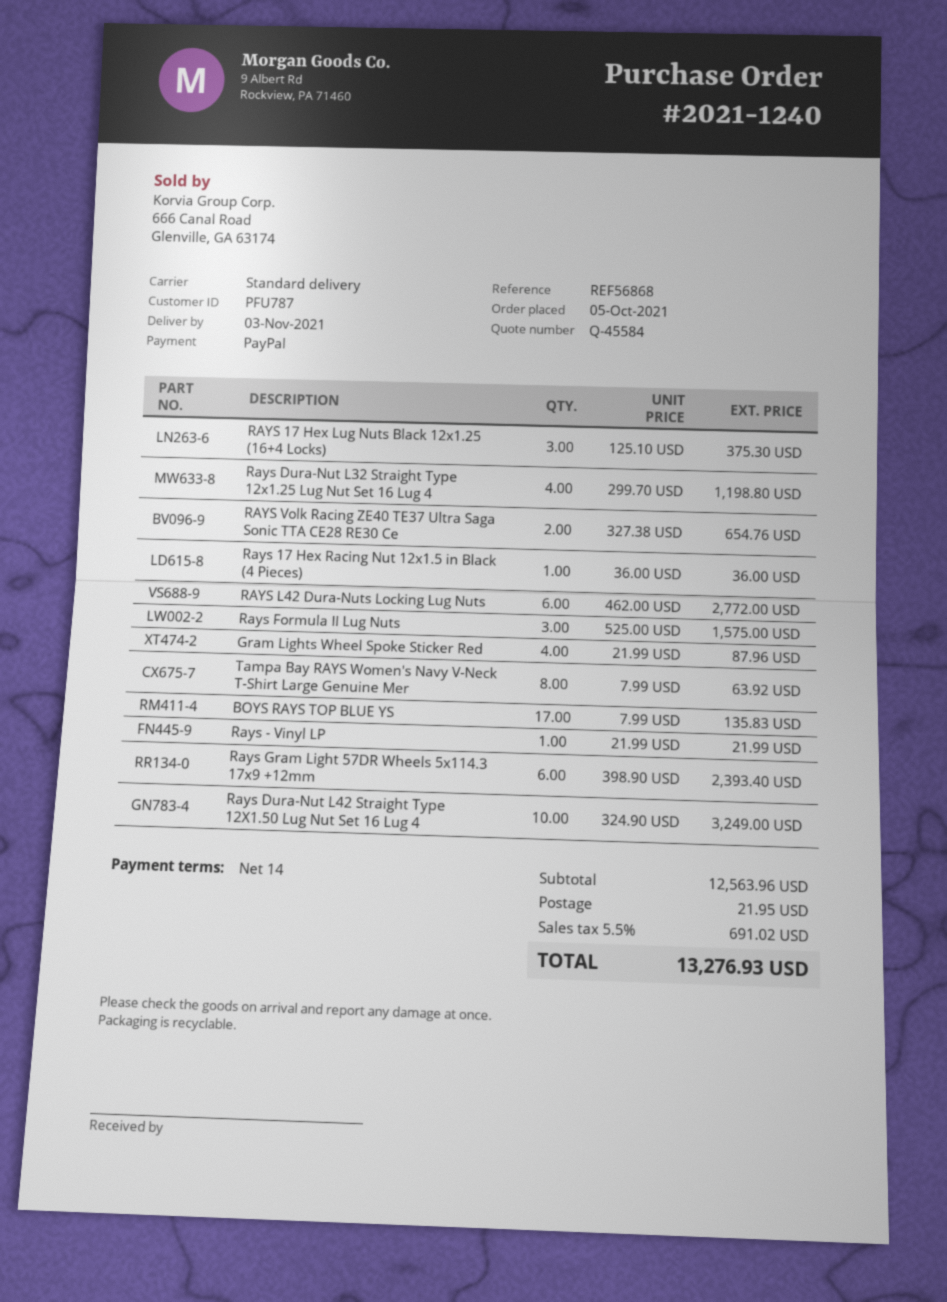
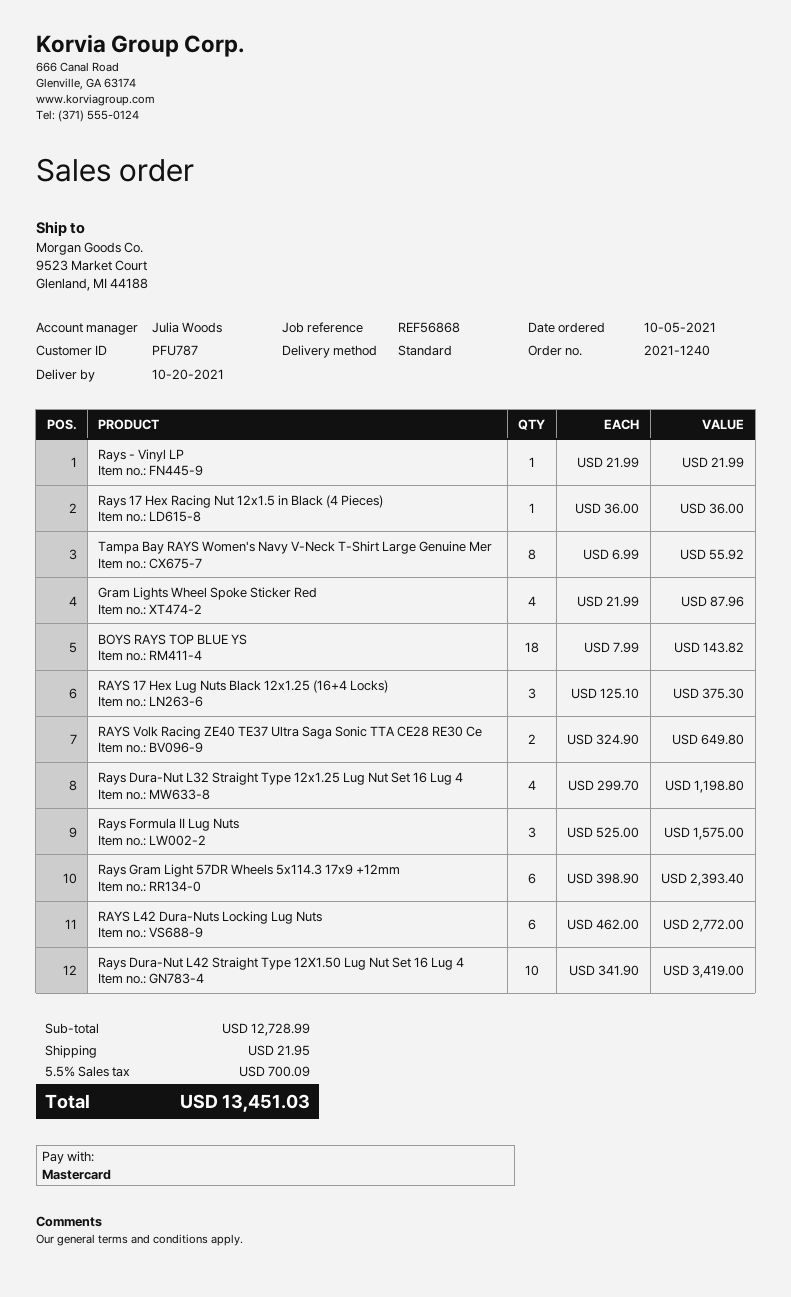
delivery date: 2021-11-03 -> 2021-10-20
payment method: PayPal -> Mastercard
RAYS Volk Racing ZE40 TE37 Ultra Saga Sonic TTA CE28 RE30 Ce: 2 x 327.38 = 654.76 -> 2 x 324.90 = 649.80
Tampa Bay RAYS Women's Navy V-Neck T-Shirt Large Genuine Mer: 8 x 7.99 = 63.92 -> 8 x 6.99 = 55.92
BOYS RAYS TOP BLUE YS: 17 x 7.99 = 135.83 -> 18 x 7.99 = 143.82
Rays Dura-Nut L42 Straight Type 12X1.50 Lug Nut Set 16 Lug 4: 10 x 324.90 = 3249.00 -> 10 x 341.90 = 3419.00
subtotal: 12563.96 -> 12728.99
tax: 5.5% = 691.02 -> 5.5% = 700.09
total: 13276.93 -> 13451.03

